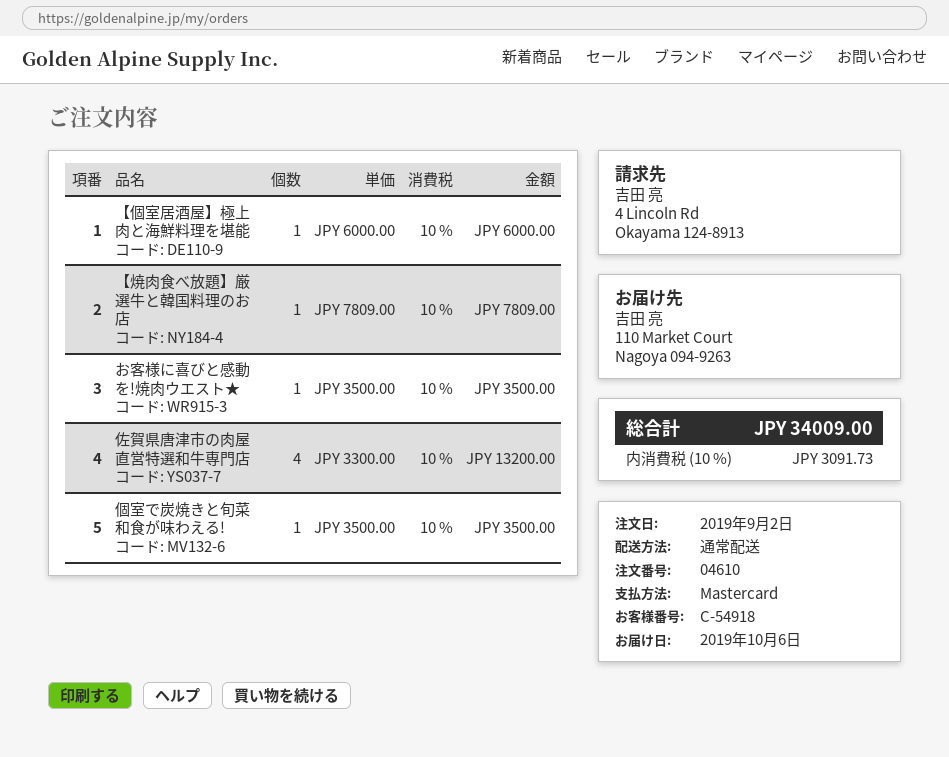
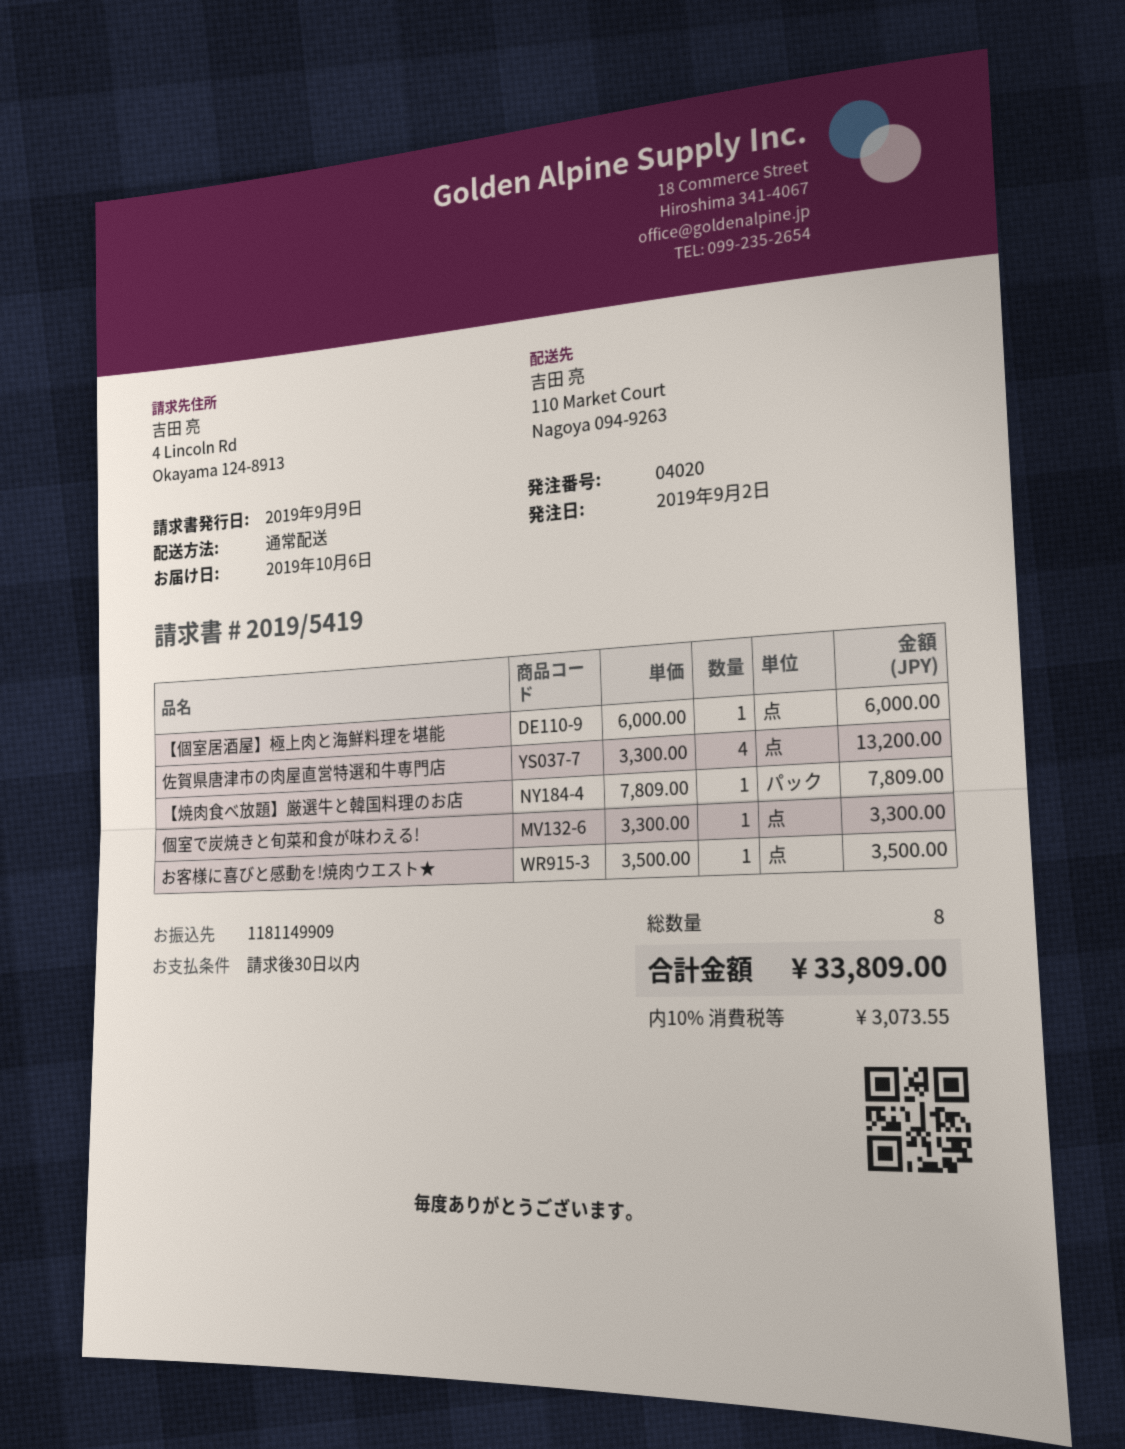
order number: 04610 -> 04020
個室で炭焼きと旬菜和食が味わえる!: 1 x 3500.00 = 3500.00 -> 1 x 3300.00 = 3300.00
tax: 10% = 3091.73 -> 10% = 3073.55
total: 34009.00 -> 33809.00

